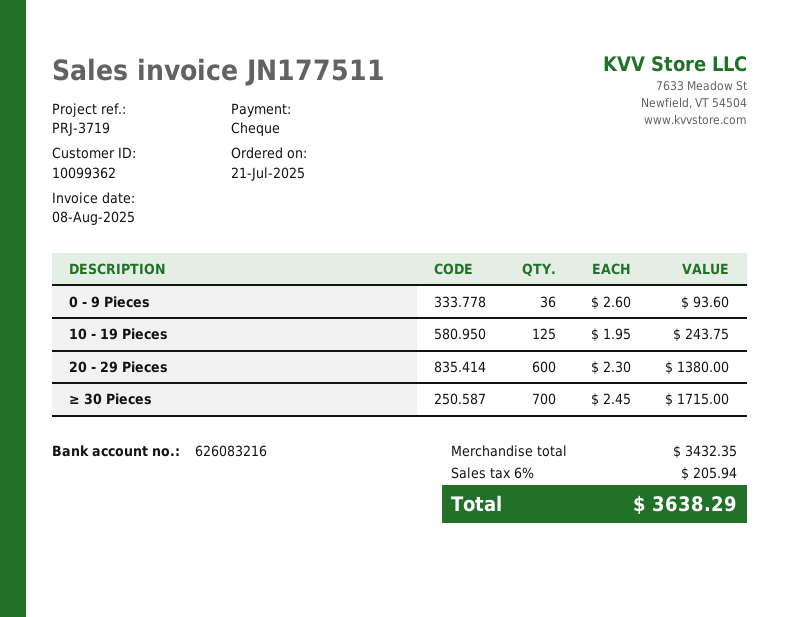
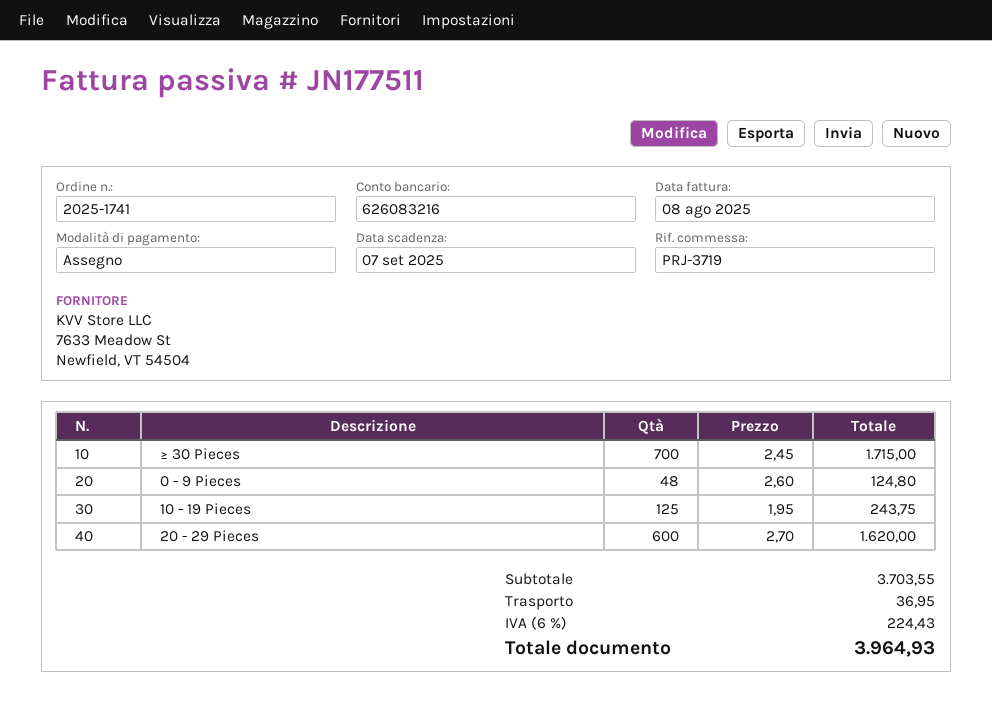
0 - 9 Pieces: 36 x 2.60 = 93.60 -> 48 x 2.60 = 124.80
20 - 29 Pieces: 600 x 2.30 = 1380.00 -> 600 x 2.70 = 1620.00
subtotal: 3432.35 -> 3703.55
shipping: none -> 36.95
tax: 6% = 205.94 -> 6% = 224.43
total: 3638.29 -> 3964.93

